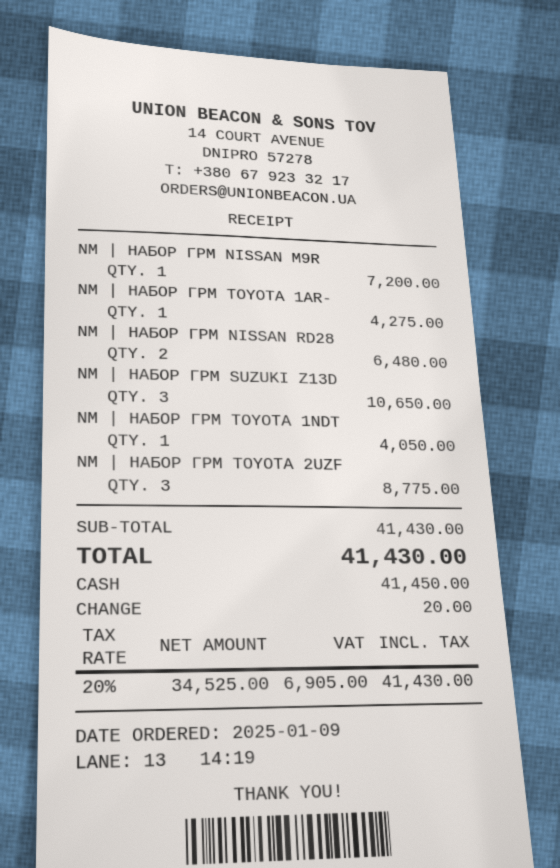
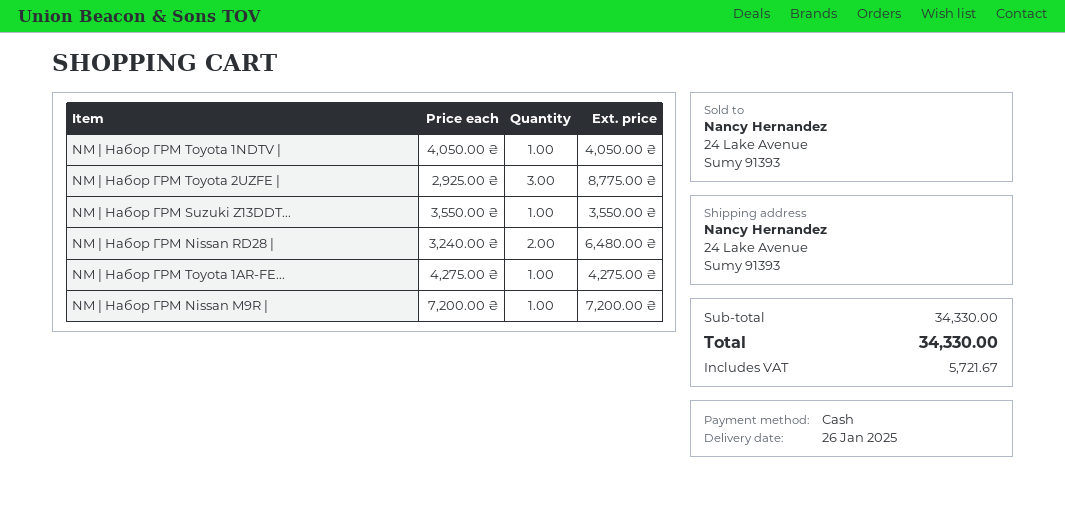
NM | НАБОР ГРМ SUZUKI Z13D: 3 for 10650.00 -> 1 for 3550.00
subtotal: 41430.00 -> 34330.00
tax: 6905.00 -> 5721.67
total: 41430.00 -> 34330.00

